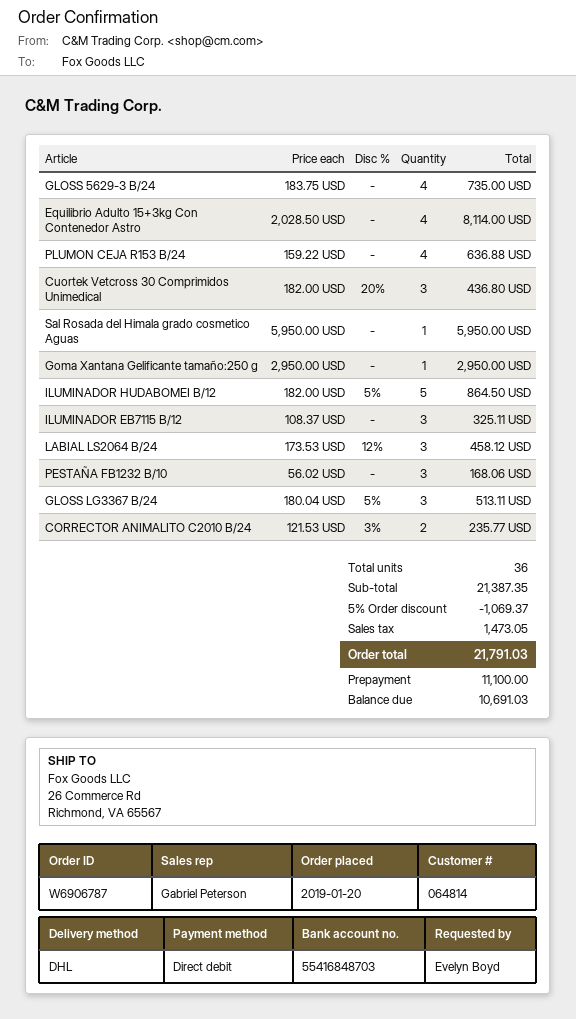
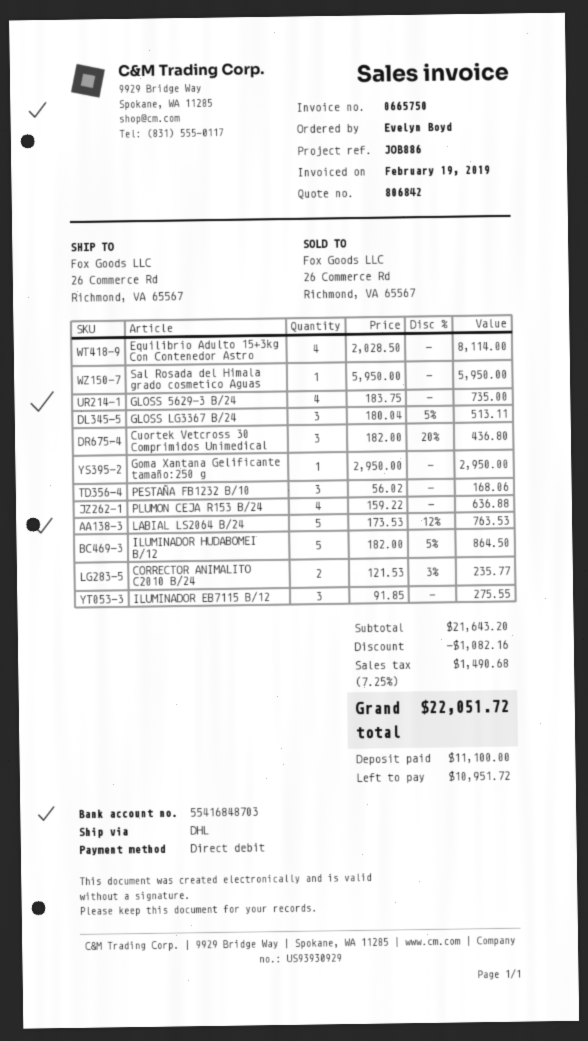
ILUMINADOR EB7115 B/12: 3 x 108.37 = 325.11 -> 3 x 91.85 = 275.55
LABIAL LS2064 B/24: 3 x 173.53 - 12% = 458.12 -> 5 x 173.53 - 12% = 763.53
subtotal: 21387.35 -> 21643.20
discount: 1069.37 -> 1082.16
tax: 1473.05 -> 1490.68
total: 21791.03 -> 22051.72
balance: 10691.03 -> 10951.72

